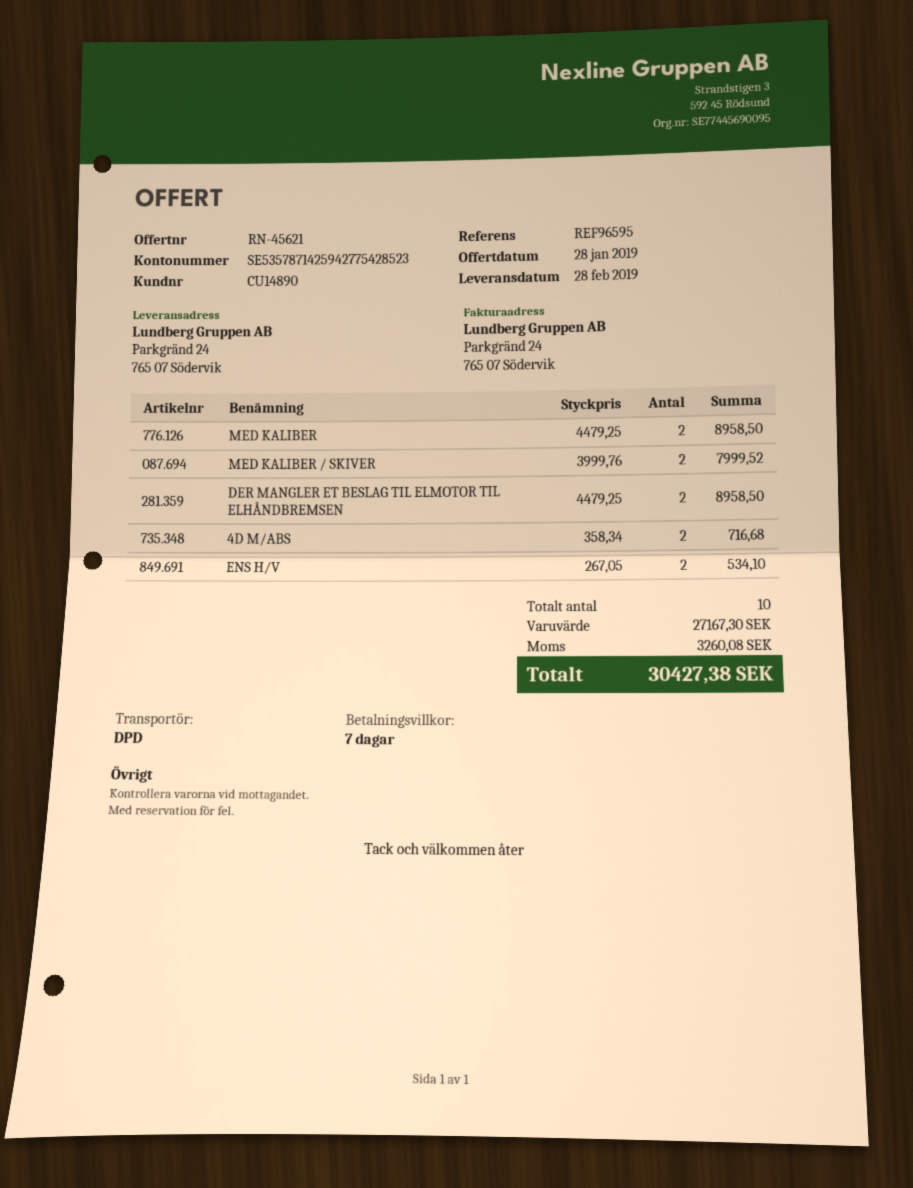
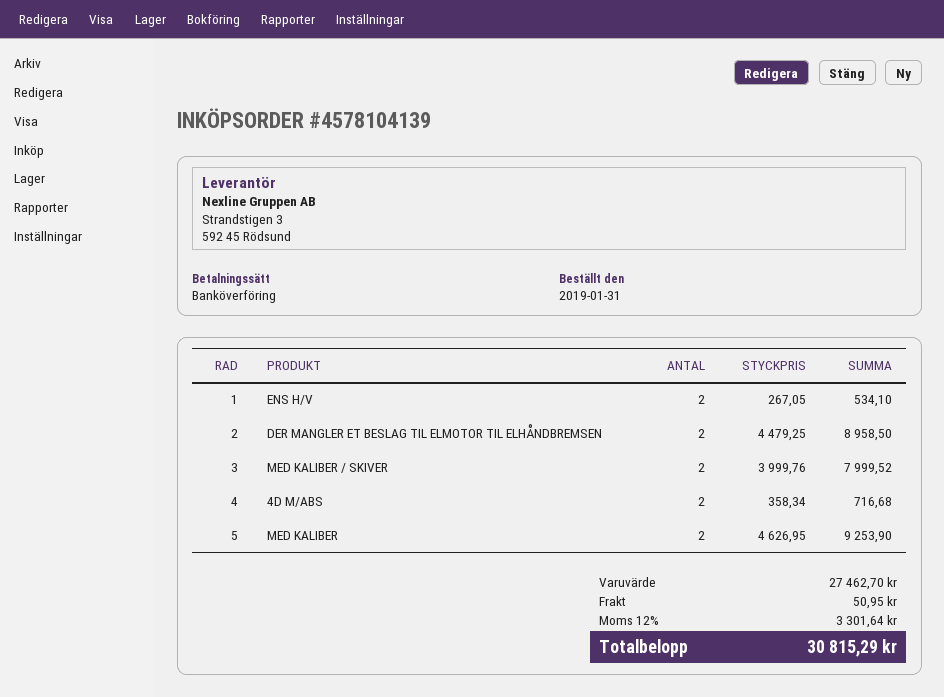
MED KALIBER: 2 x 4479.25 = 8958.50 -> 2 x 4626.95 = 9253.90
subtotal: 27167.30 -> 27462.70
shipping: none -> 50.95
tax: 3260.08 -> 3301.64
total: 30427.38 -> 30815.29

